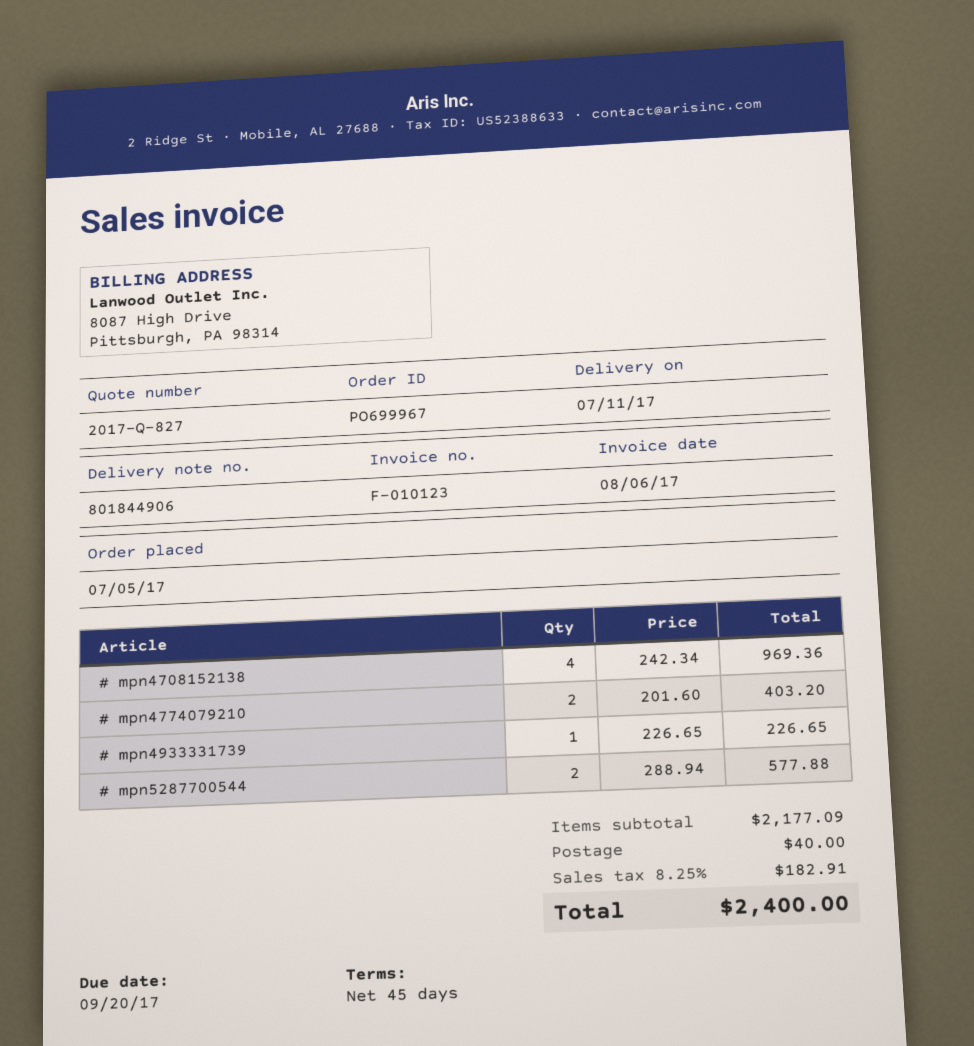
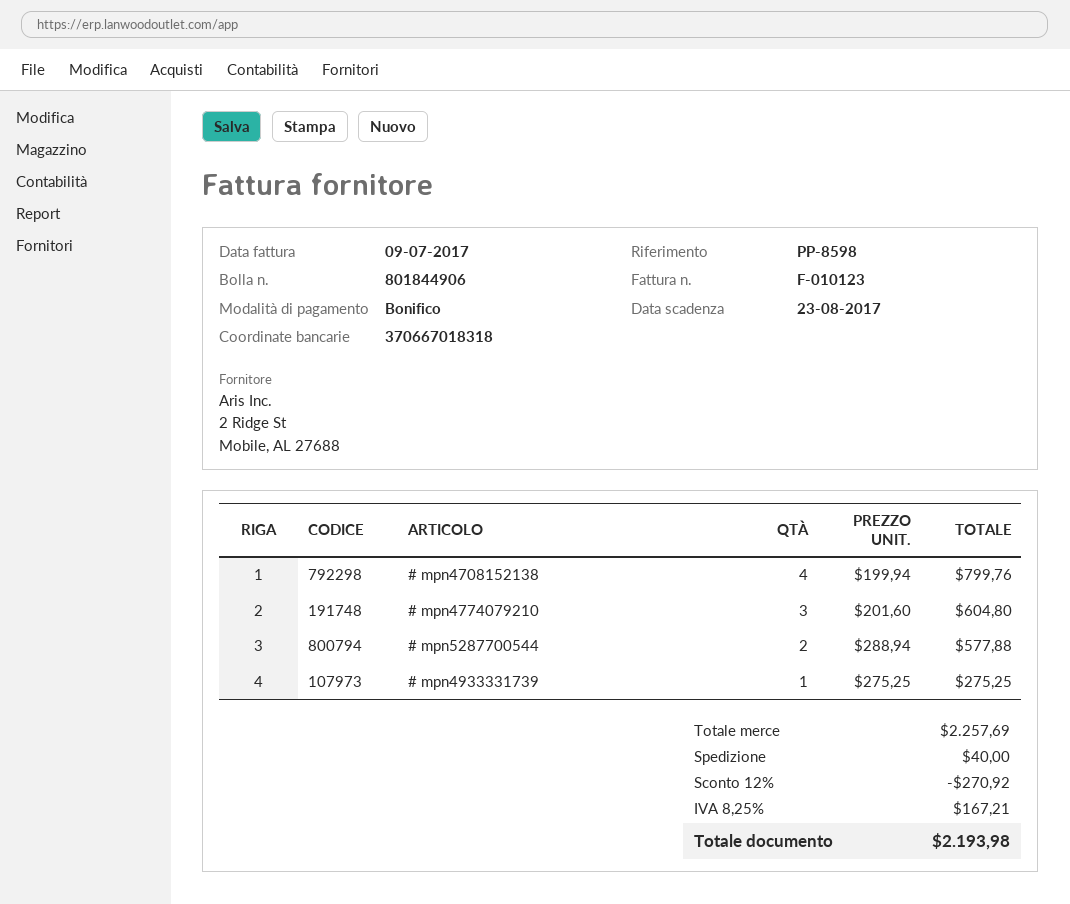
invoice date: 2017-08-06 -> 2017-07-09
due date: 2017-09-20 -> 2017-08-23
# mpn4708152138: 4 x 242.34 = 969.36 -> 4 x 199.94 = 799.76
# mpn4774079210: 2 x 201.60 = 403.20 -> 3 x 201.60 = 604.80
# mpn4933331739: 1 x 226.65 = 226.65 -> 1 x 275.25 = 275.25
subtotal: 2177.09 -> 2257.69
discount: none -> 12% = 270.92
tax: 8.25% = 182.91 -> 8.25% = 167.21
total: 2400.00 -> 2193.98

